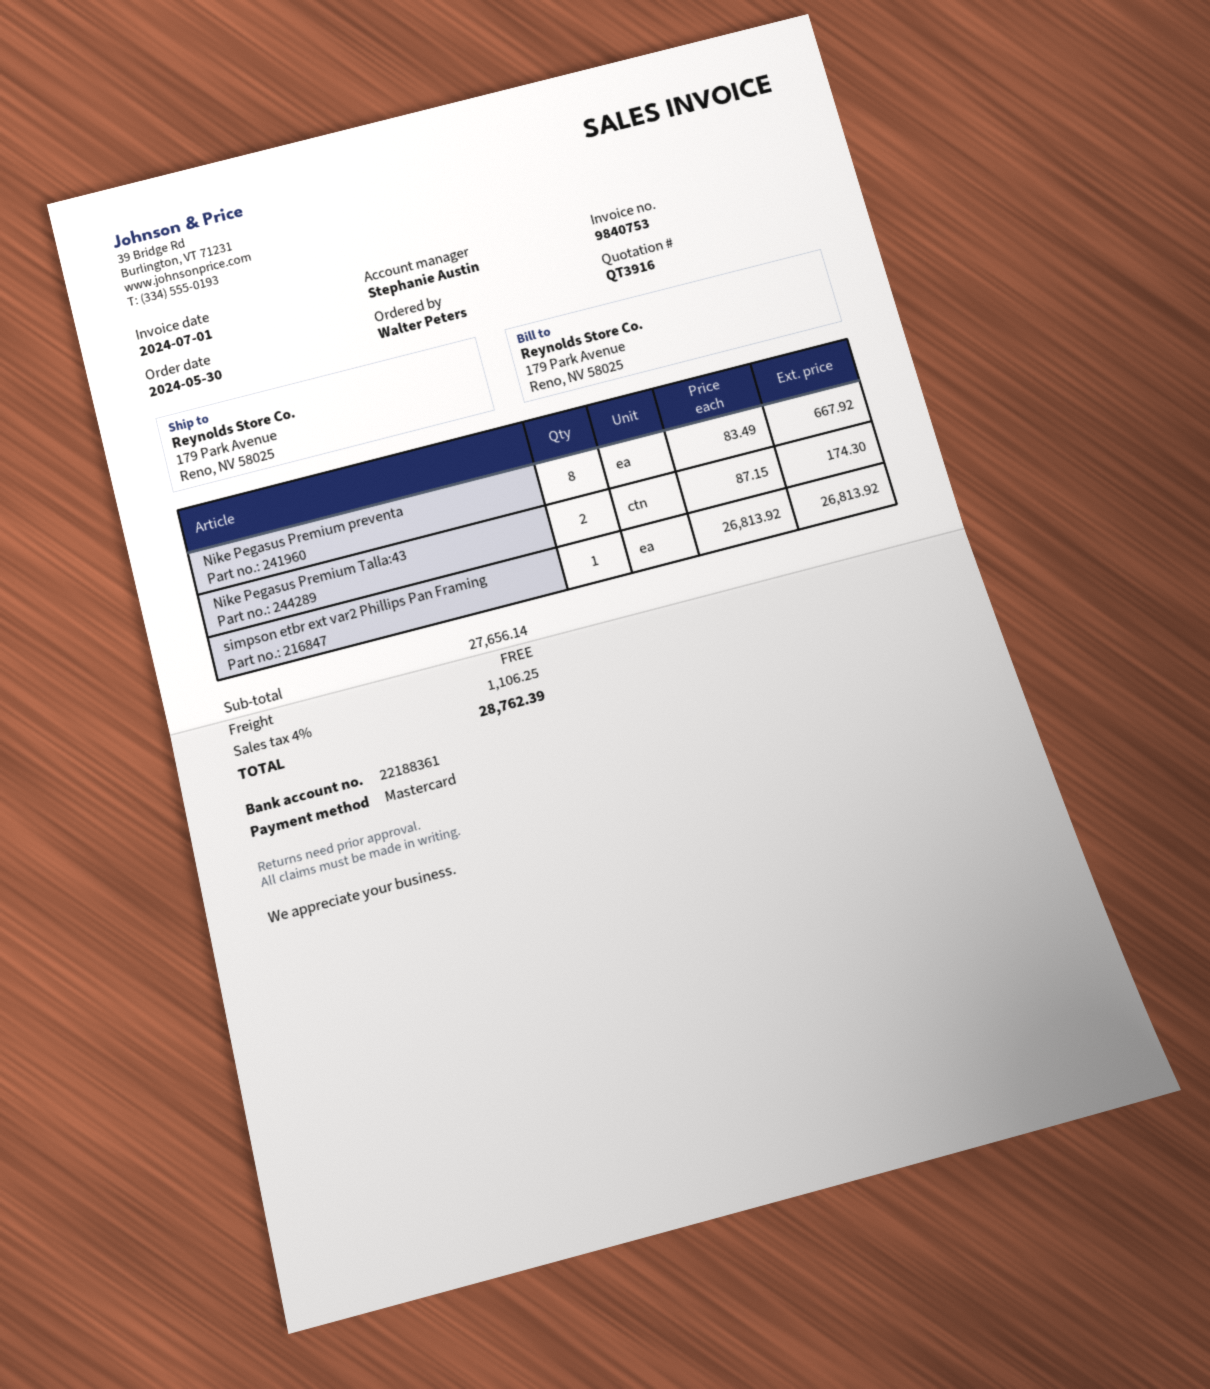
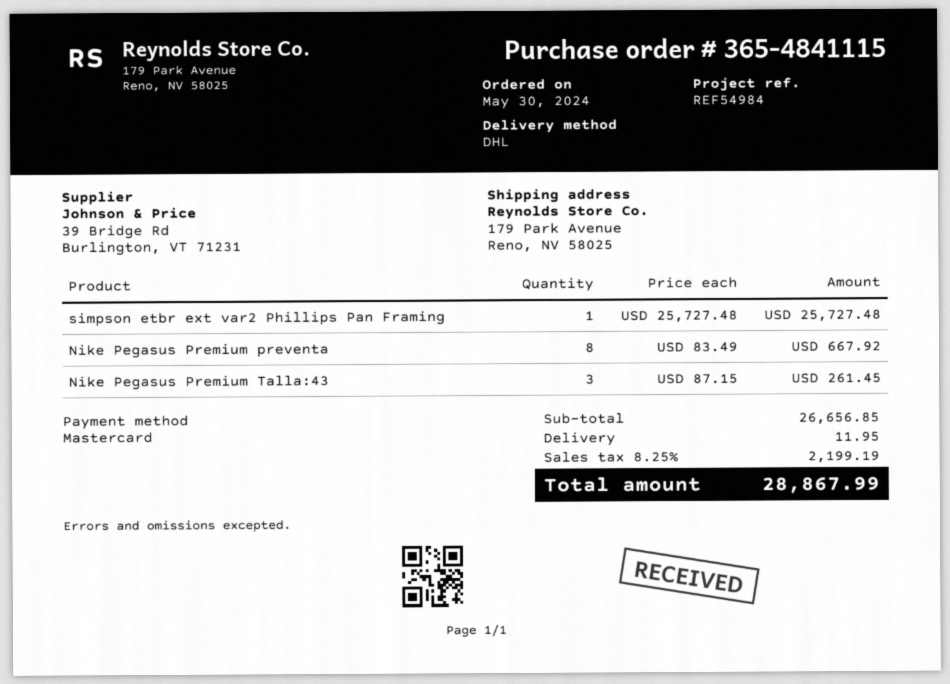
Nike Pegasus Premium Talla:43: 2 x 87.15 = 174.30 -> 3 x 87.15 = 261.45
simpson etbr ext var2 Phillips Pan Framing: 1 x 26813.92 = 26813.92 -> 1 x 25727.48 = 25727.48
subtotal: 27656.14 -> 26656.85
shipping: 0.00 -> 11.95
tax: 4% = 1106.25 -> 8.25% = 2199.19
total: 28762.39 -> 28867.99

